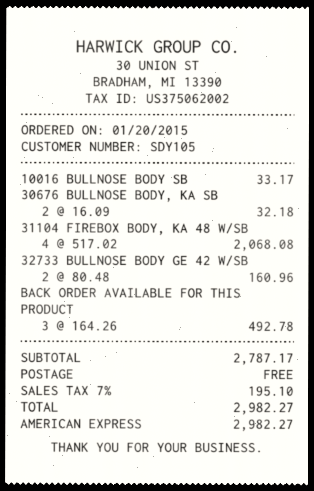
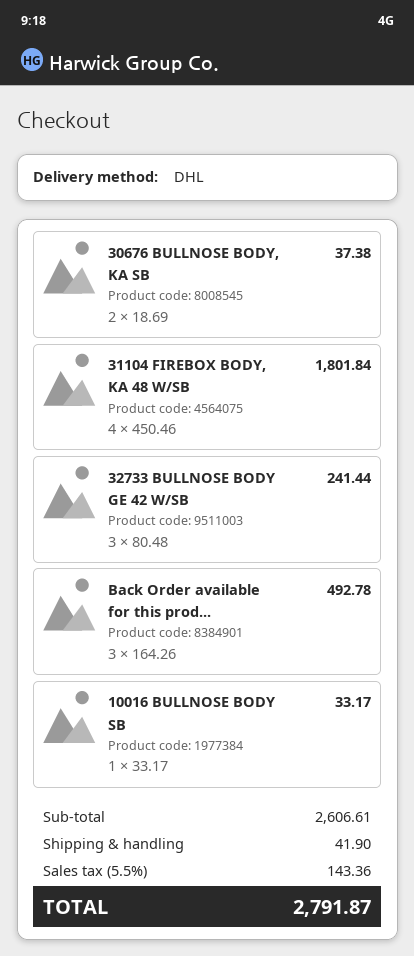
30676 BULLNOSE BODY, KA SB: 2 x 16.09 = 32.18 -> 2 x 18.69 = 37.38
31104 FIREBOX BODY, KA 48 W/SB: 4 x 517.02 = 2068.08 -> 4 x 450.46 = 1801.84
32733 BULLNOSE BODY GE 42 W/SB: 2 x 80.48 = 160.96 -> 3 x 80.48 = 241.44
subtotal: 2787.17 -> 2606.61
shipping: 0.00 -> 41.90
tax: 7% = 195.10 -> 5.5% = 143.36
total: 2982.27 -> 2791.87

